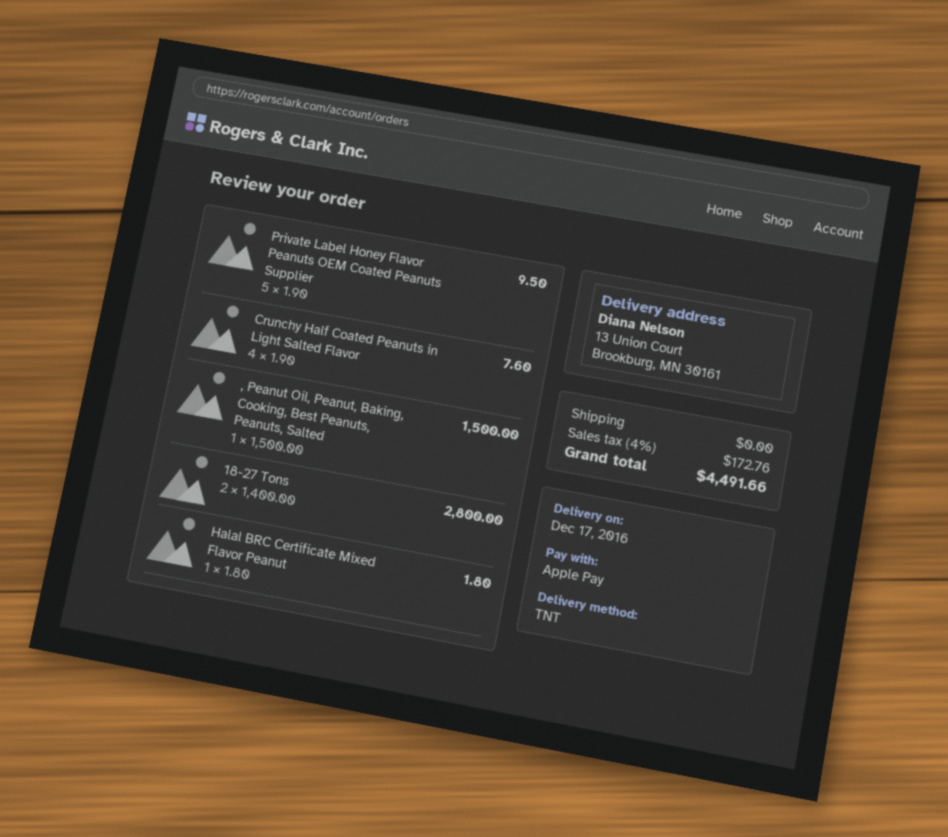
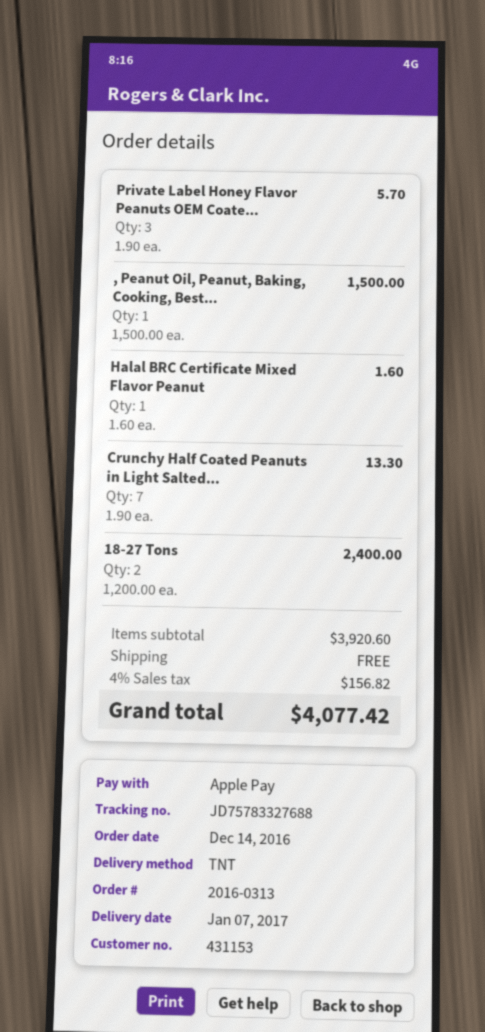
delivery date: 2016-12-17 -> 2017-01-07
Private Label Honey Flavor Peanuts OEM Coated Peanuts Supplier: 5 x 1.90 = 9.50 -> 3 x 1.90 = 5.70
Crunchy Half Coated Peanuts in Light Salted Flavor: 4 x 1.90 = 7.60 -> 7 x 1.90 = 13.30
18-27 Tons: 2 x 1400.00 = 2800.00 -> 2 x 1200.00 = 2400.00
Halal BRC Certificate Mixed Flavor Peanut: 1 x 1.80 = 1.80 -> 1 x 1.60 = 1.60
tax: 4% = 172.76 -> 4% = 156.82
total: 4491.66 -> 4077.42

